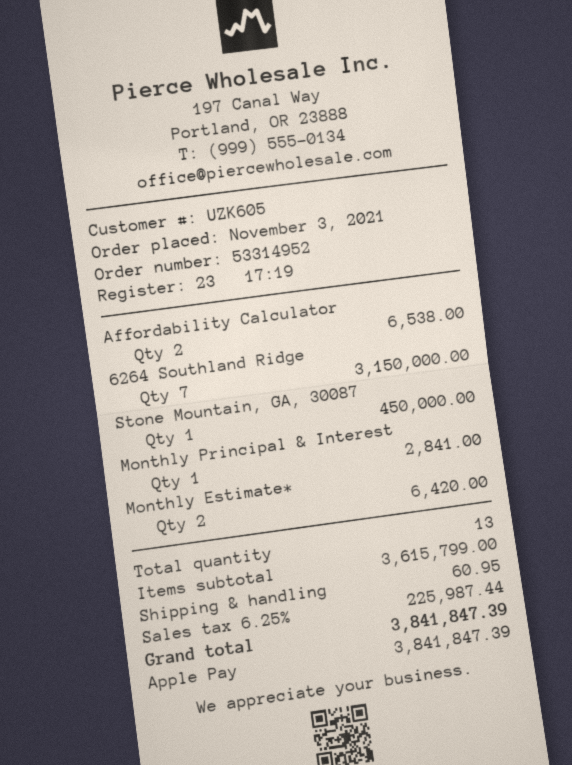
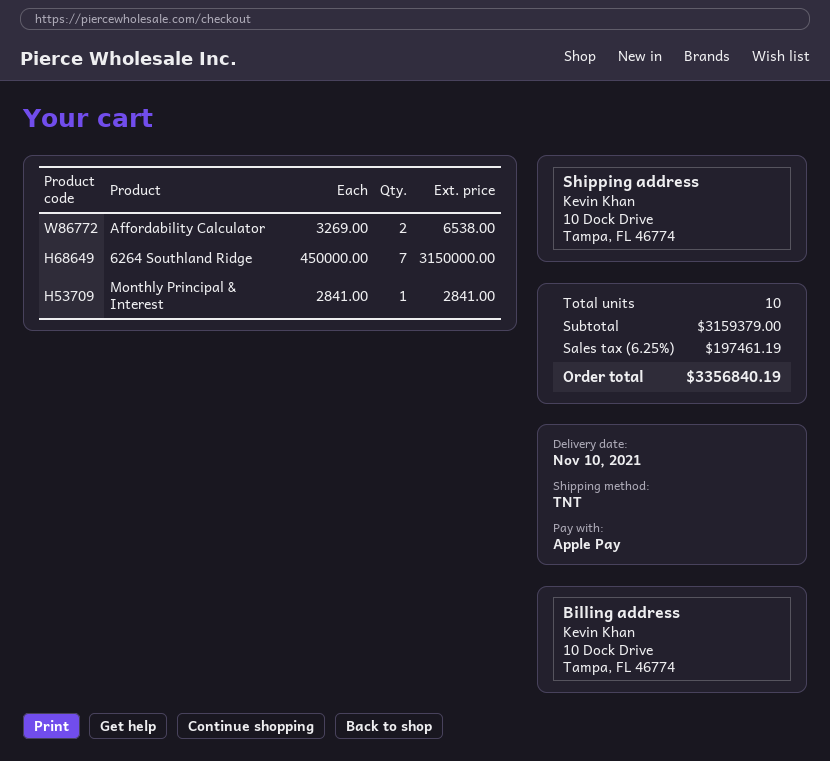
Stone Mountain, GA, 30087: 1 for 450000.00 -> none
Monthly Estimate*: 2 for 6420.00 -> none
total quantity: 13 -> 10
subtotal: 3615799.00 -> 3159379.00
shipping: 60.95 -> none
tax: 6.25% = 225987.44 -> 6.25% = 197461.19
total: 3841847.39 -> 3356840.19

